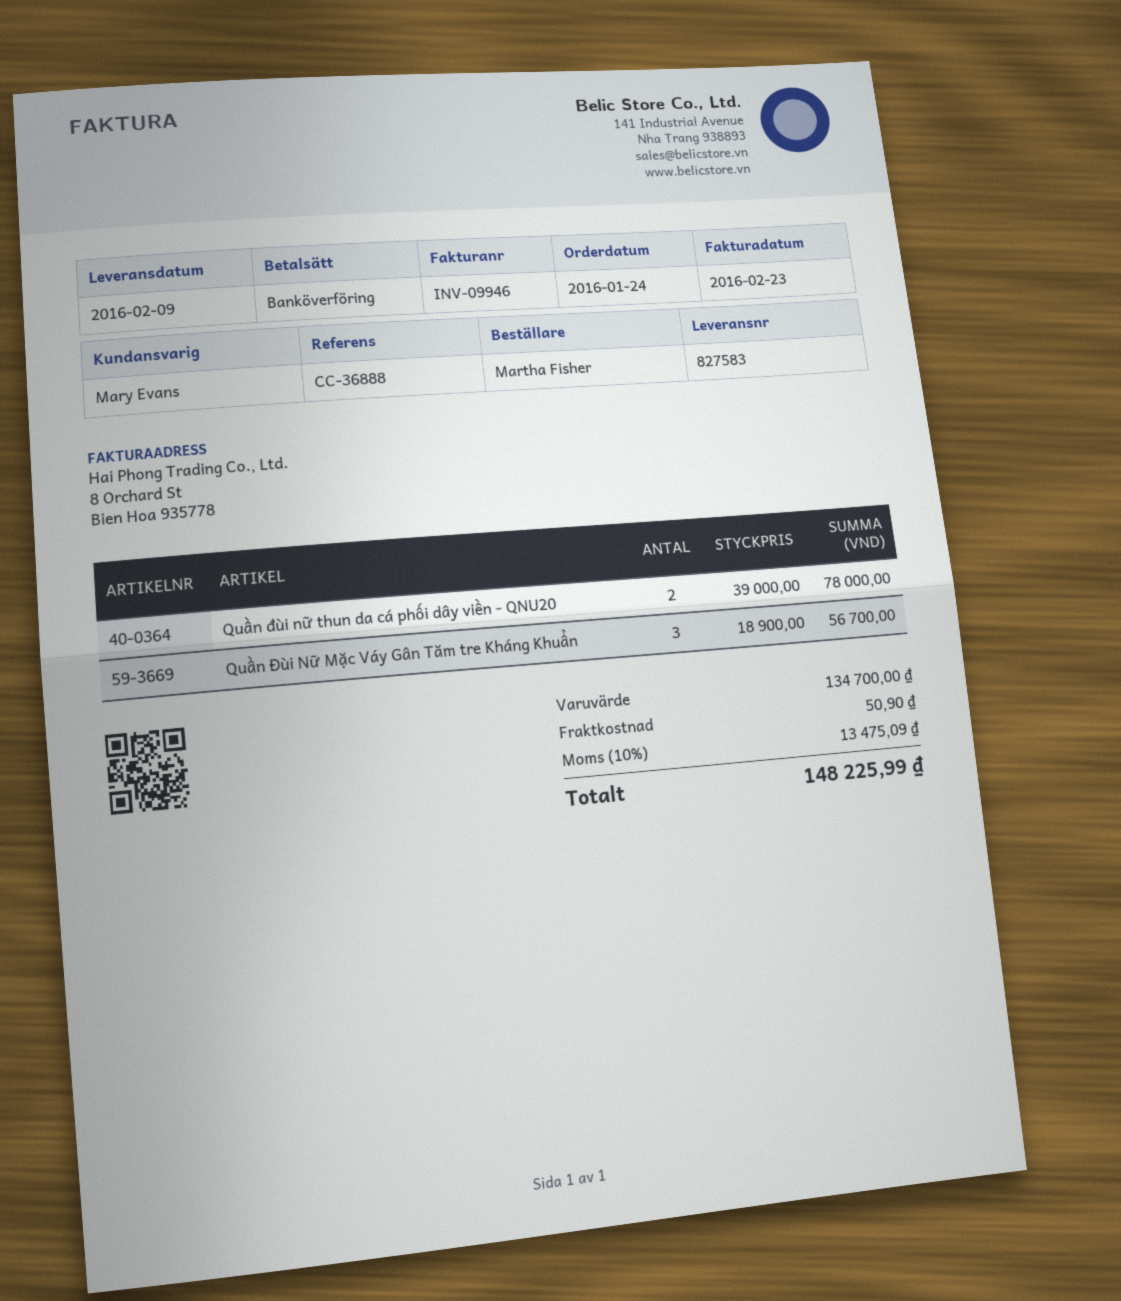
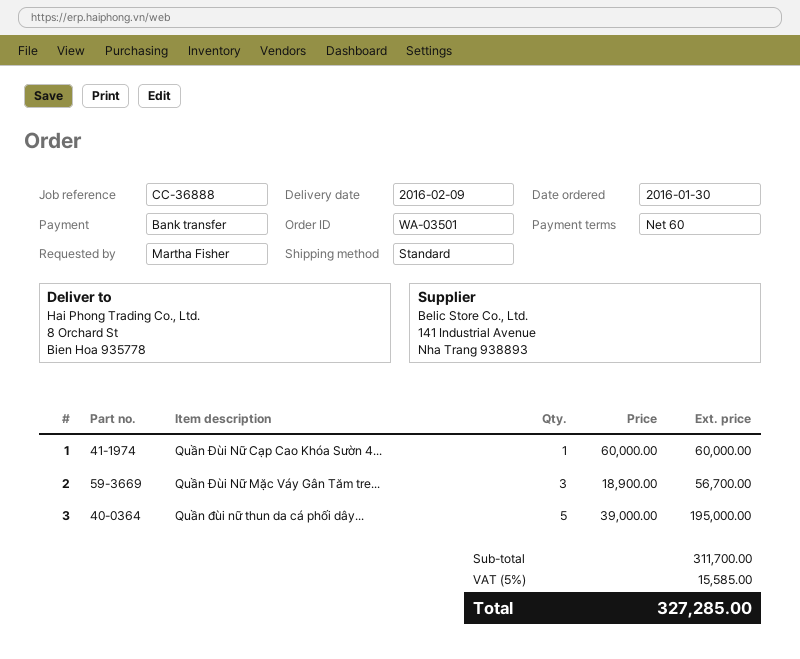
order date: 2016-01-24 -> 2016-01-30
Quần đùi nữ thun da cá phối dây viền - QNU20: 2 x 39000.00 = 78000.00 -> 5 x 39000.00 = 195000.00
Quần Đùi Nữ Cạp Cao Khóa Sườn 4...: none -> 1 x 60000.00 = 60000.00
subtotal: 134700.00 -> 311700.00
shipping: 50.90 -> none
tax: 10% = 13475.09 -> 5% = 15585.00
total: 148225.99 -> 327285.00

